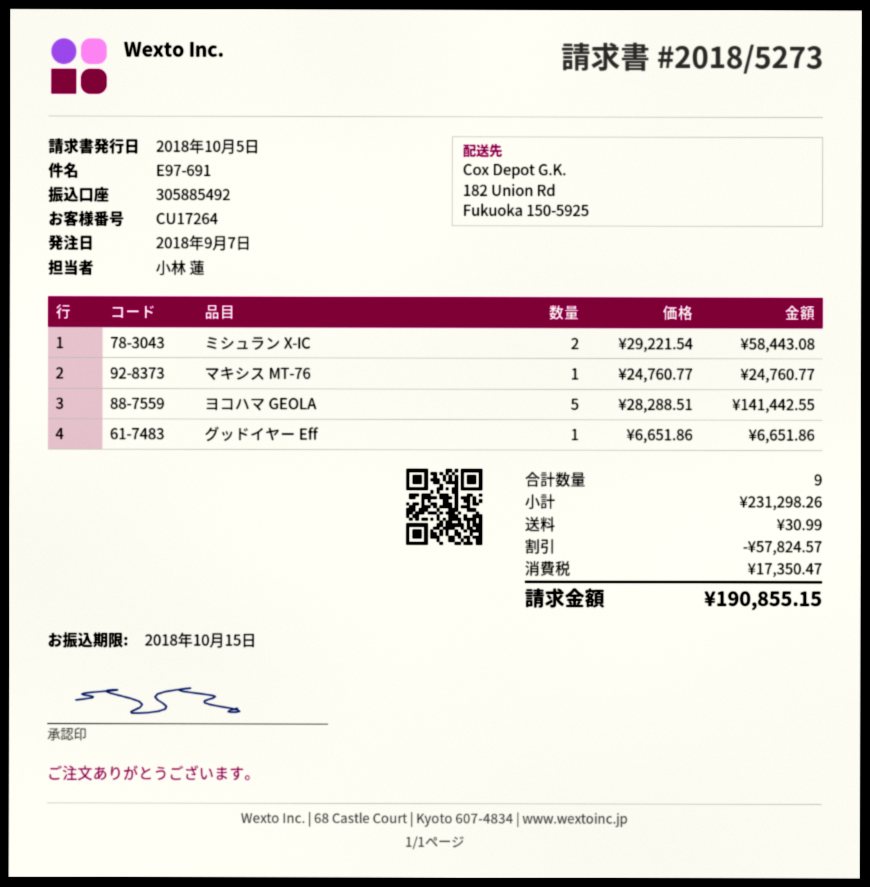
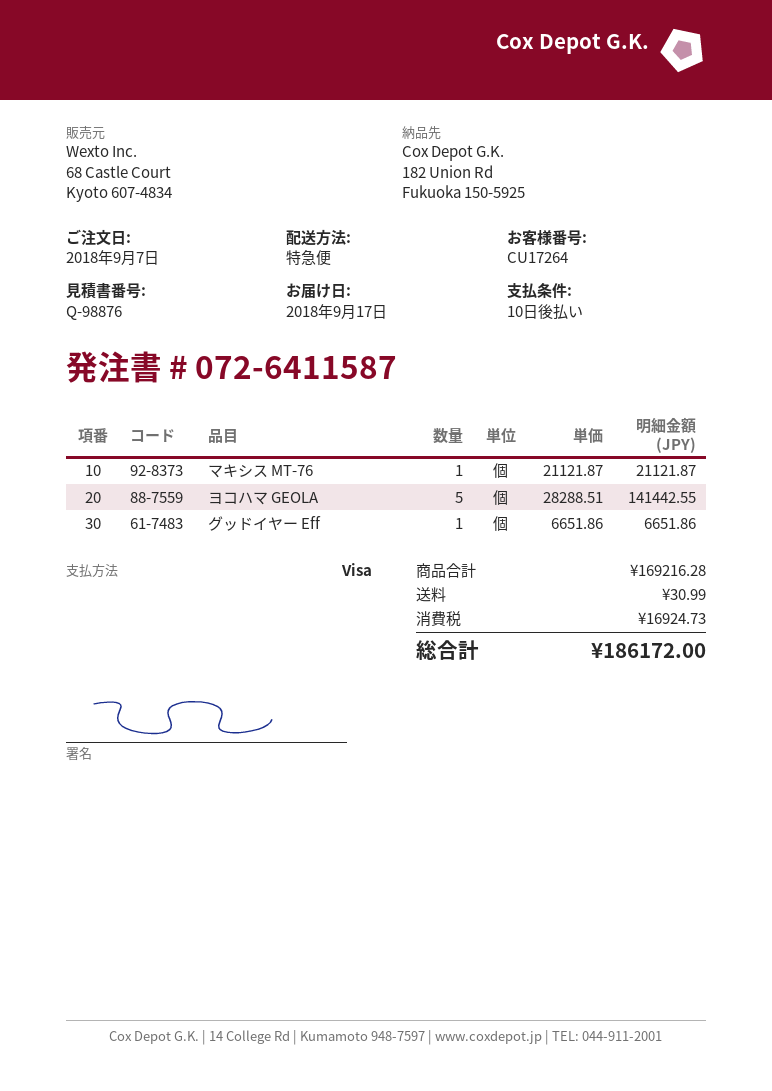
ミシュラン X-IC: 2 x 29221.54 = 58443.08 -> none
マキシス MT-76: 1 x 24760.77 = 24760.77 -> 1 x 21121.87 = 21121.87
subtotal: 231298.26 -> 169216.28
discount: 57824.57 -> none
tax: 17350.47 -> 16924.73
total: 190855.15 -> 186172.00

